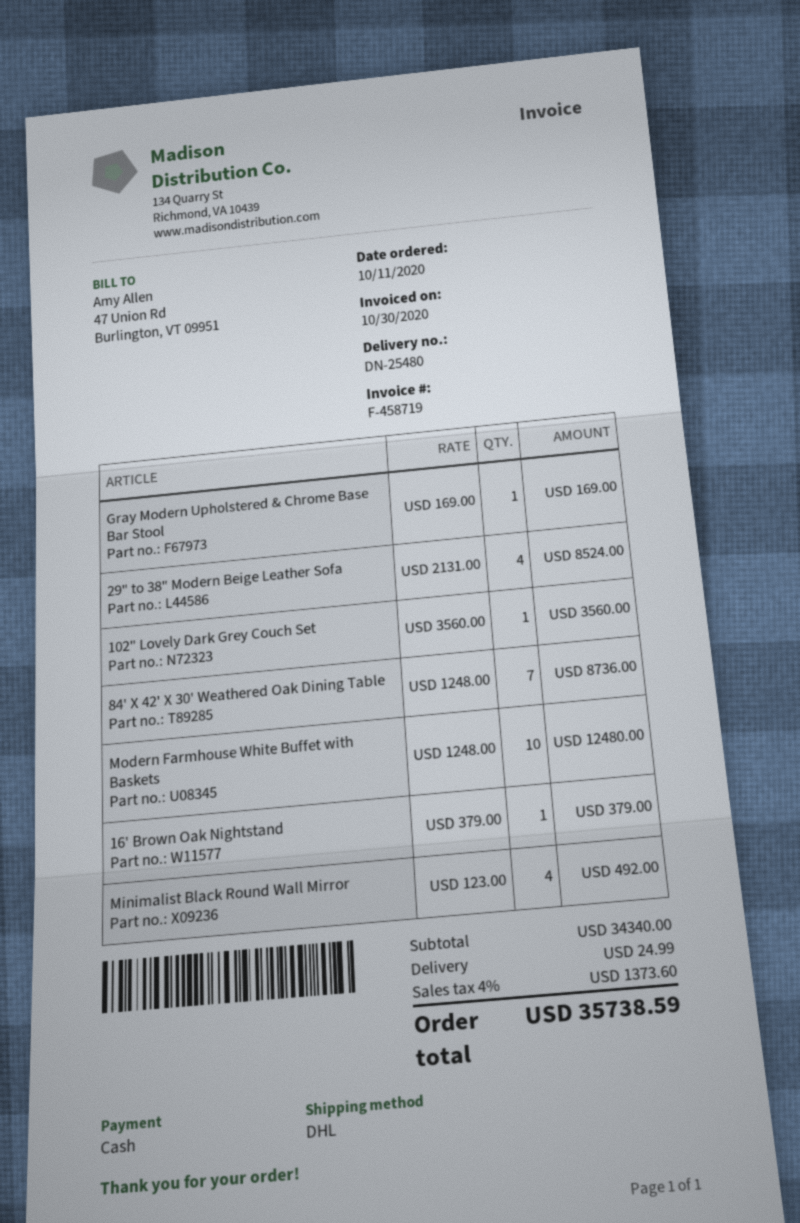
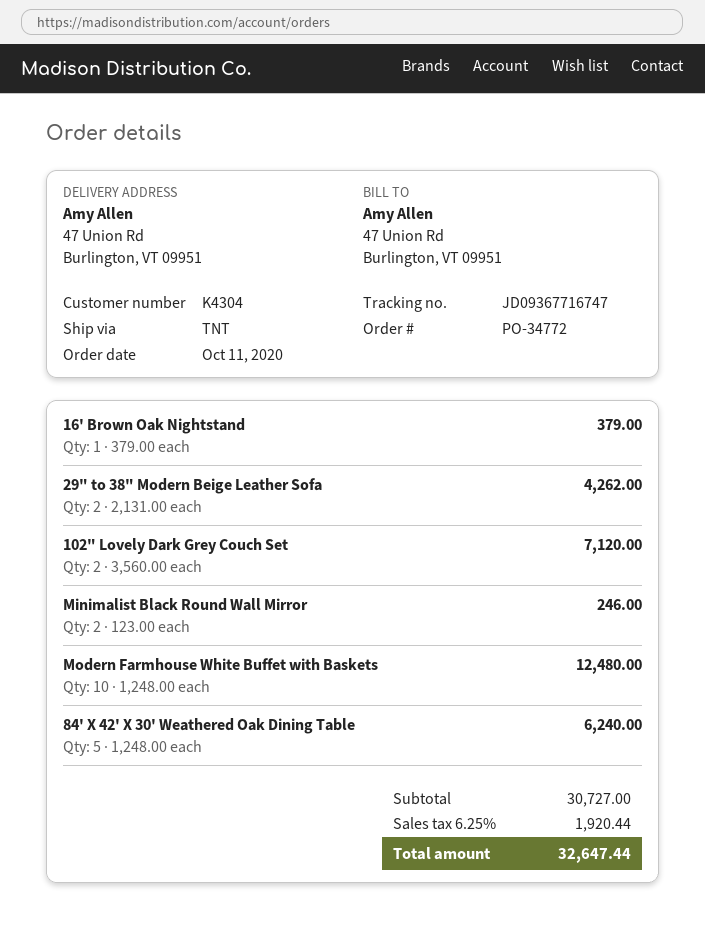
shipping method: DHL -> TNT
Gray Modern Upholstered & Chrome Base Bar Stool: 1 x 169.00 = 169.00 -> none
29" to 38" Modern Beige Leather Sofa: 4 x 2131.00 = 8524.00 -> 2 x 2131.00 = 4262.00
102" Lovely Dark Grey Couch Set: 1 x 3560.00 = 3560.00 -> 2 x 3560.00 = 7120.00
84' X 42' X 30' Weathered Oak Dining Table: 7 x 1248.00 = 8736.00 -> 5 x 1248.00 = 6240.00
Minimalist Black Round Wall Mirror: 4 x 123.00 = 492.00 -> 2 x 123.00 = 246.00
subtotal: 34340.00 -> 30727.00
shipping: 24.99 -> none
tax: 4% = 1373.60 -> 6.25% = 1920.44
total: 35738.59 -> 32647.44

